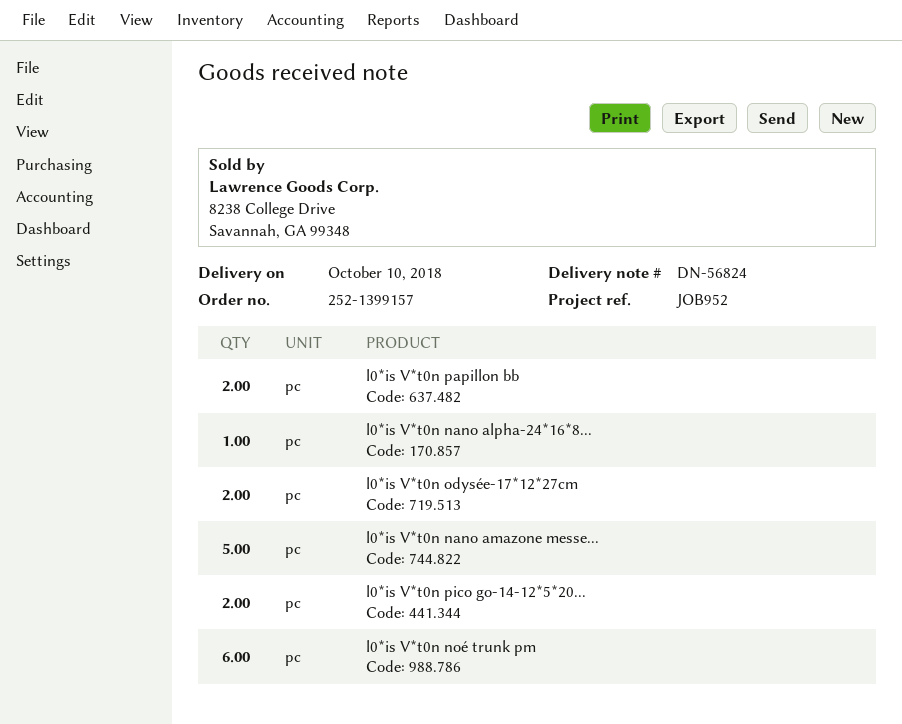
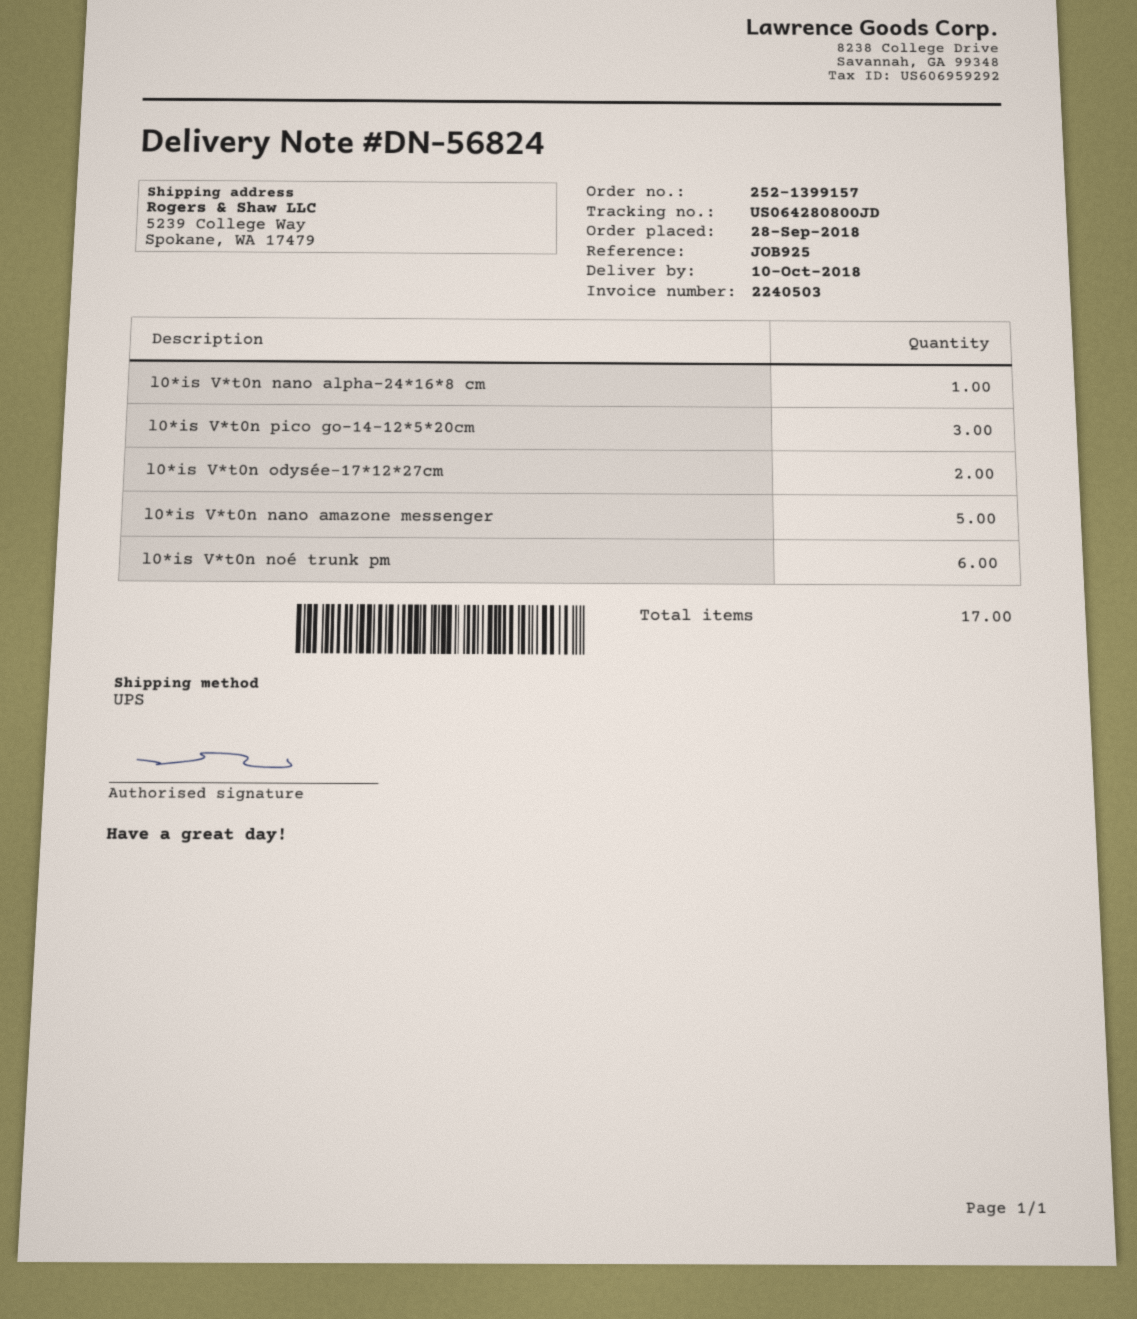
reference: JOB952 -> JOB925
l0*is V*t0n papillon bb: 2 -> none
l0*is V*t0n pico go-14-12*5*20...: 2 -> 3

